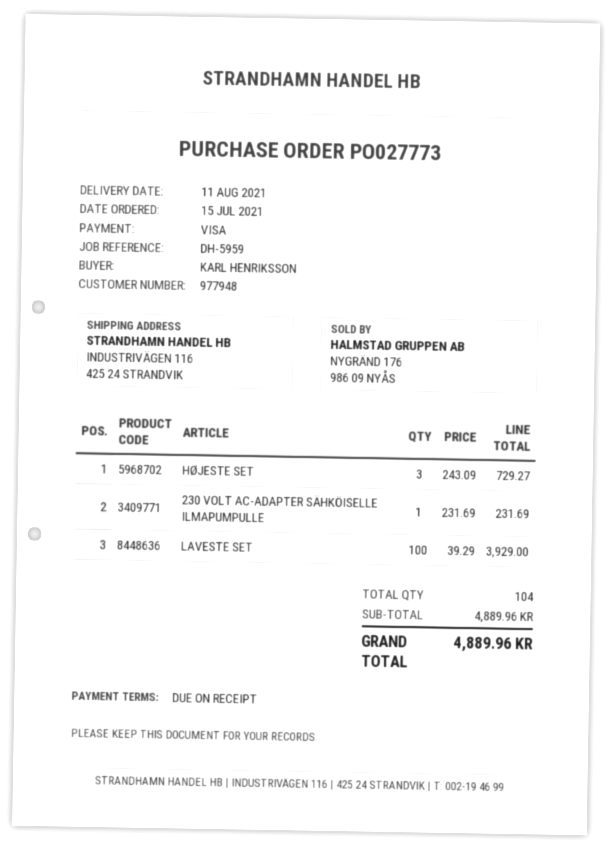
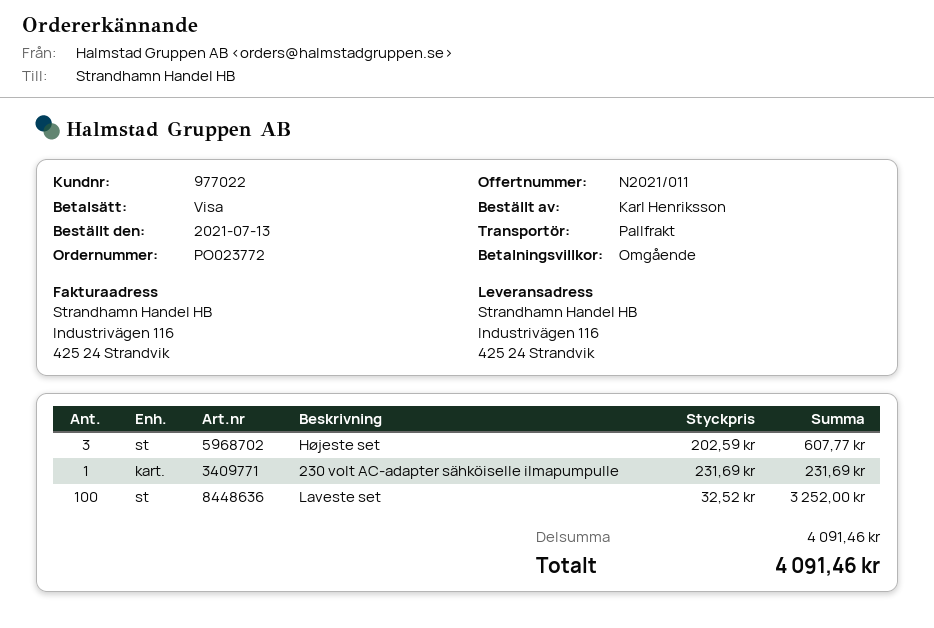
order number: PO027773 -> PO023772
order date: 2021-07-15 -> 2021-07-13
customer number: 977948 -> 977022
HØJESTE SET: 3 x 243.09 = 729.27 -> 3 x 202.59 = 607.77
LAVESTE SET: 100 x 39.29 = 3929.00 -> 100 x 32.52 = 3252.00
subtotal: 4889.96 -> 4091.46
total: 4889.96 -> 4091.46

